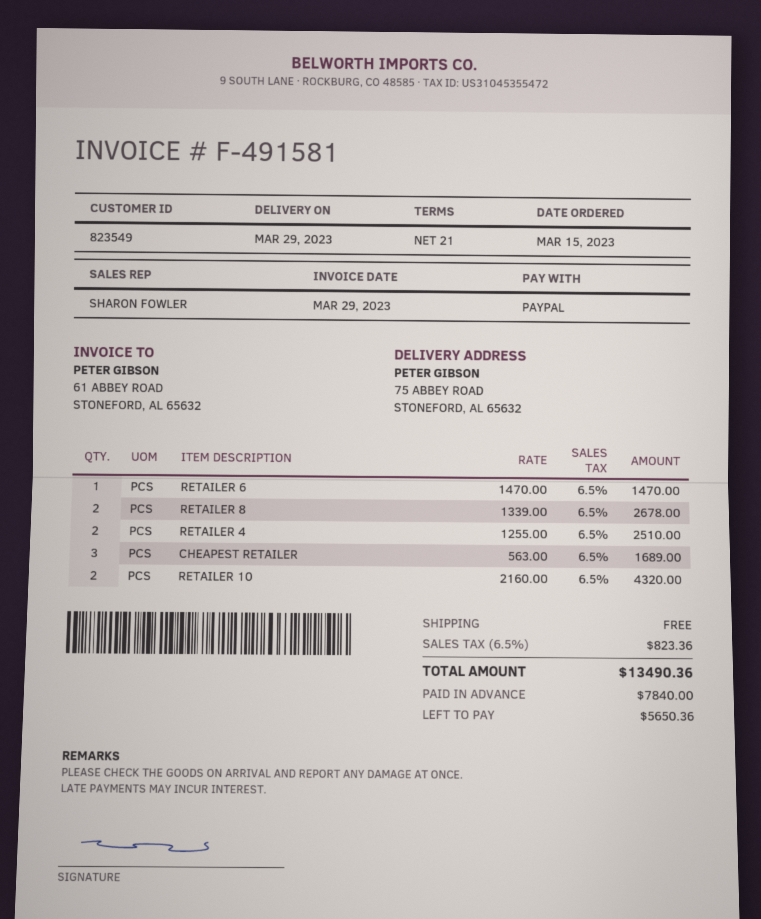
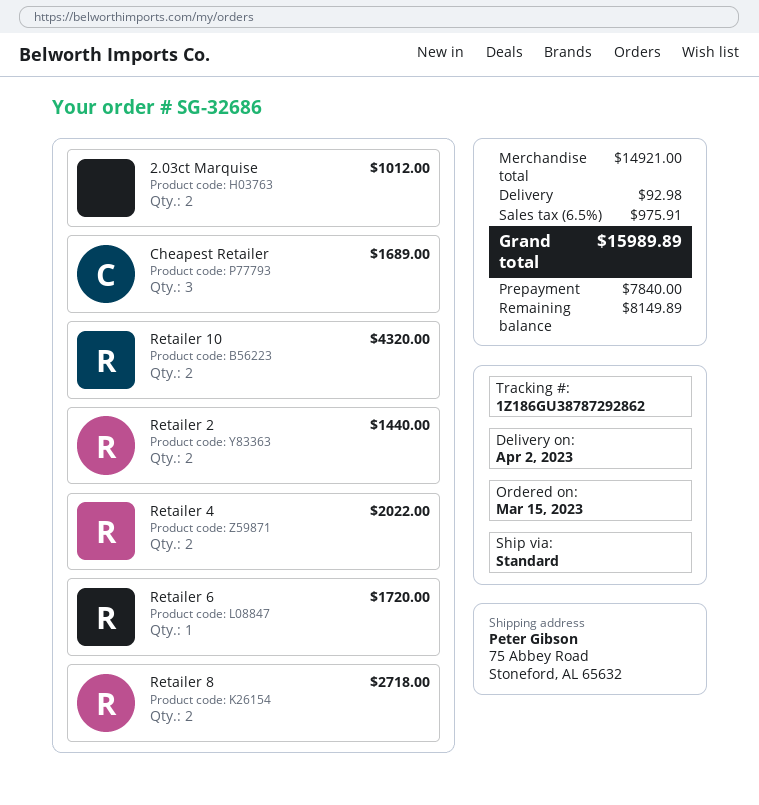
delivery date: 2023-03-29 -> 2023-04-02
RETAILER 6: 1 for 1470.00 -> 1 for 1720.00
RETAILER 8: 2 for 2678.00 -> 2 for 2718.00
RETAILER 4: 2 for 2510.00 -> 2 for 2022.00
2.03ct Marquise: none -> 2 for 1012.00
Retailer 2: none -> 2 for 1440.00
shipping: 0.00 -> 92.98
tax: 6.5% = 823.36 -> 6.5% = 975.91
total: 13490.36 -> 15989.89
balance: 5650.36 -> 8149.89

